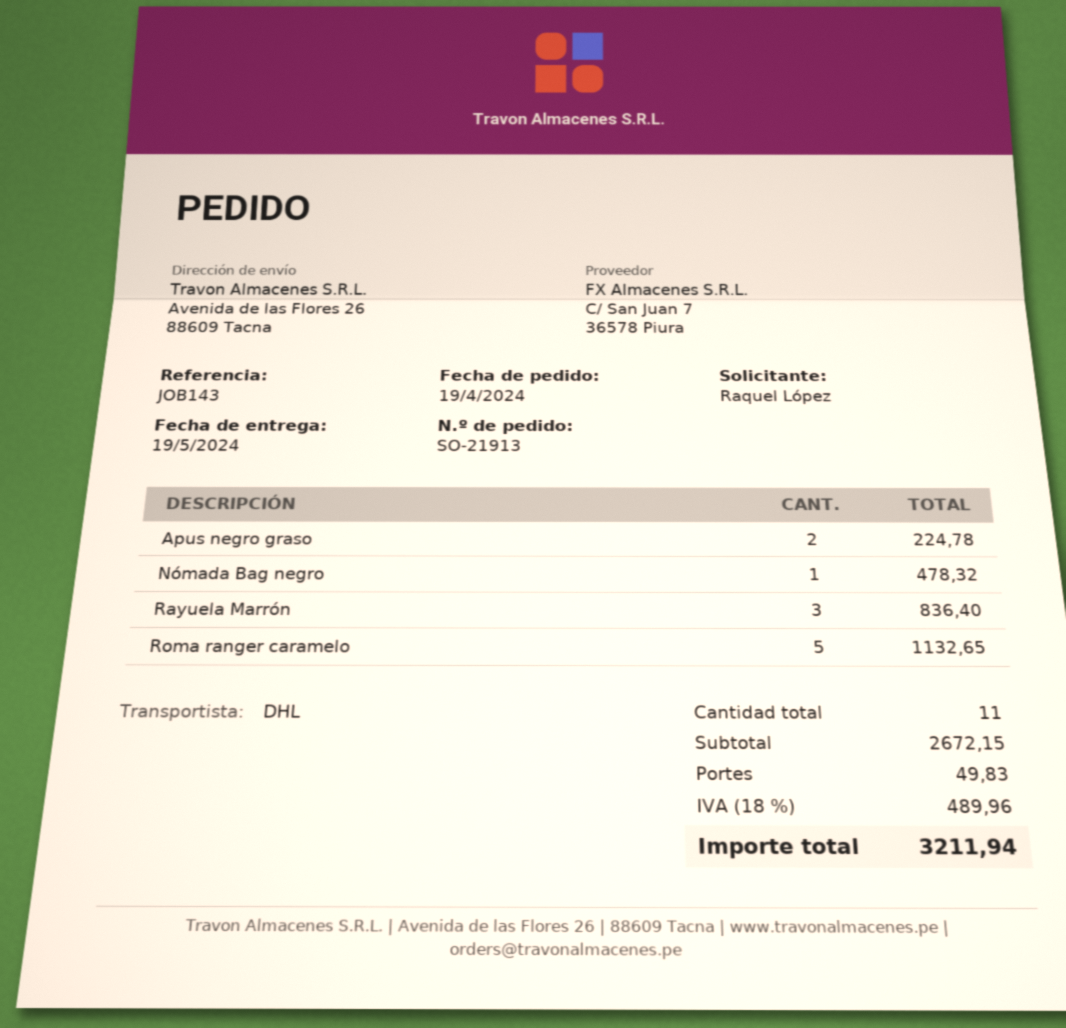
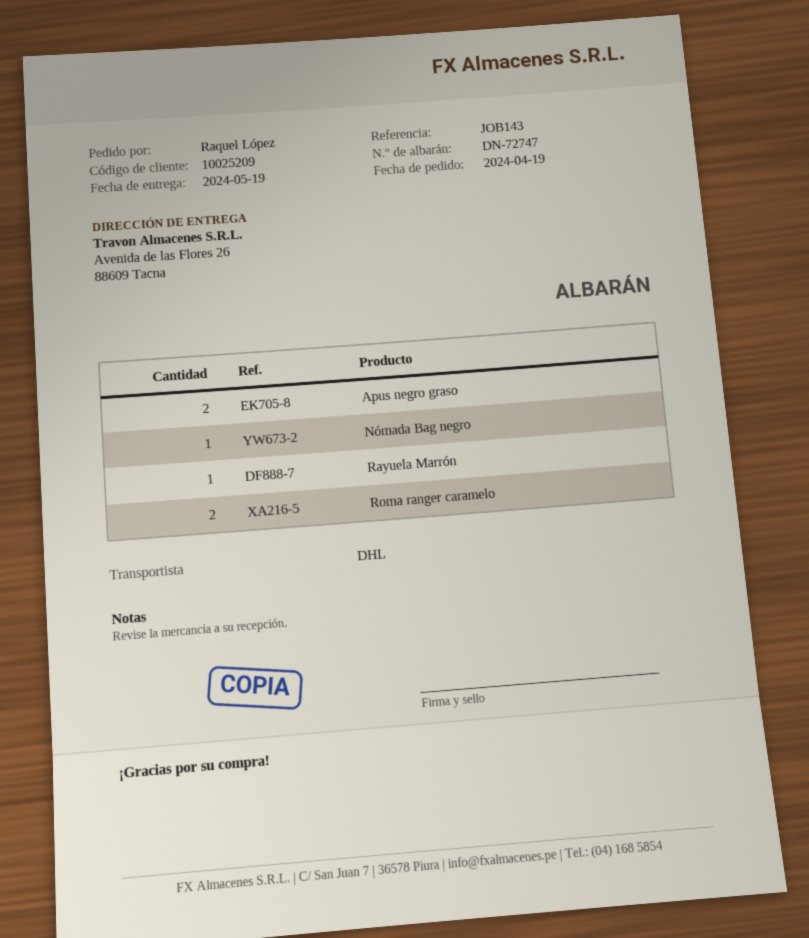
Rayuela Marrón: 3 -> 1
Roma ranger caramelo: 5 -> 2

